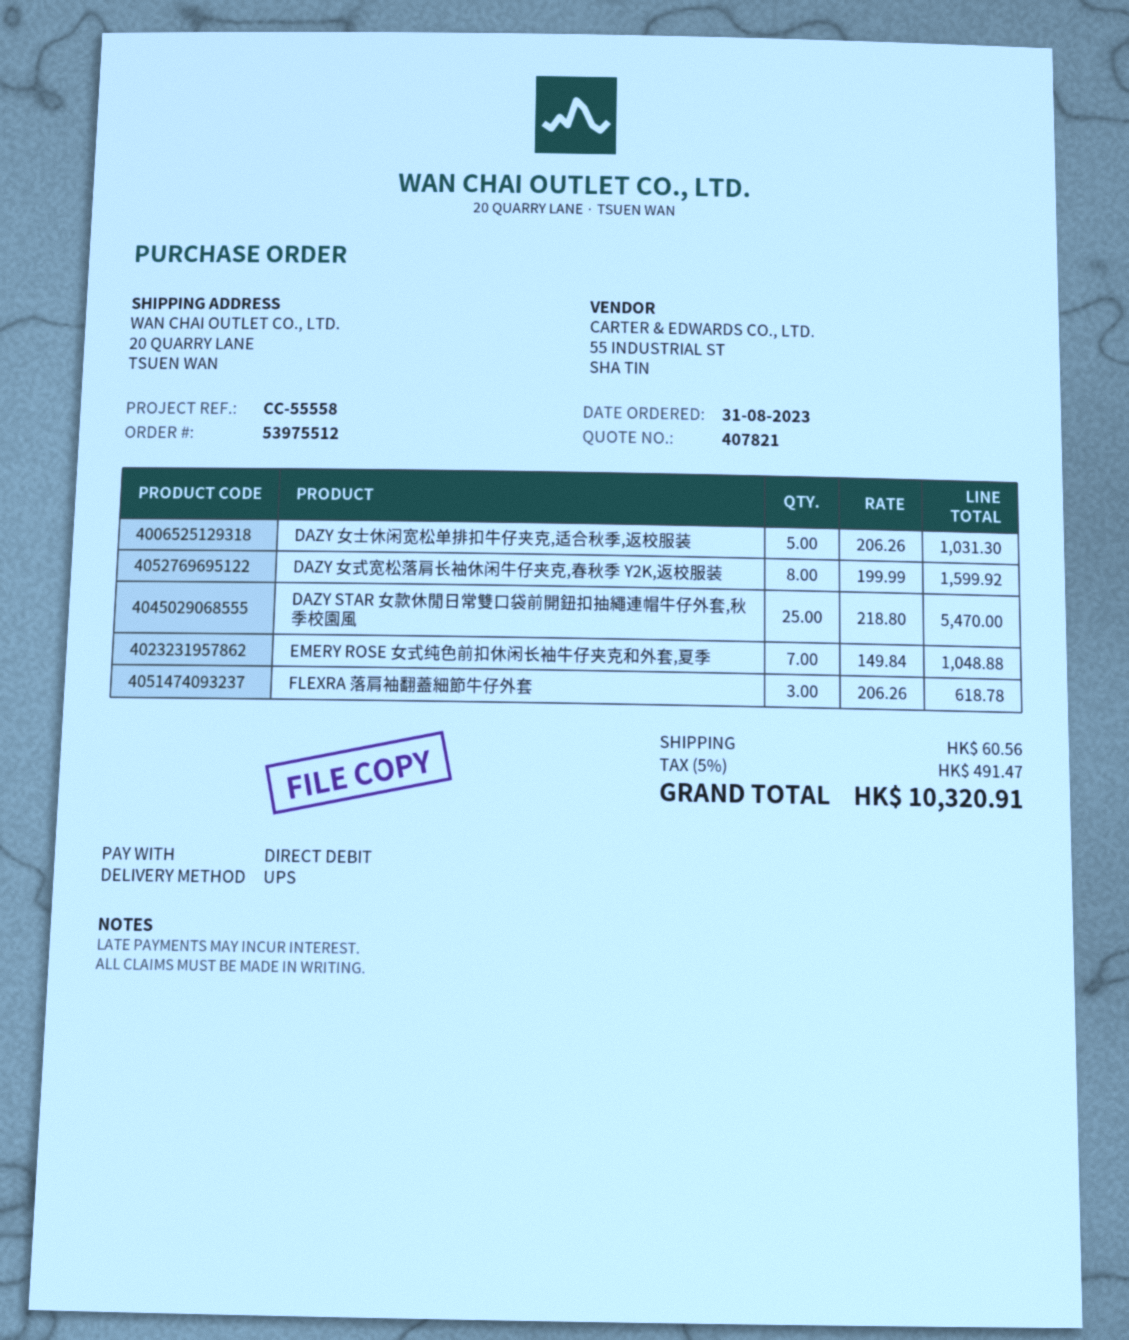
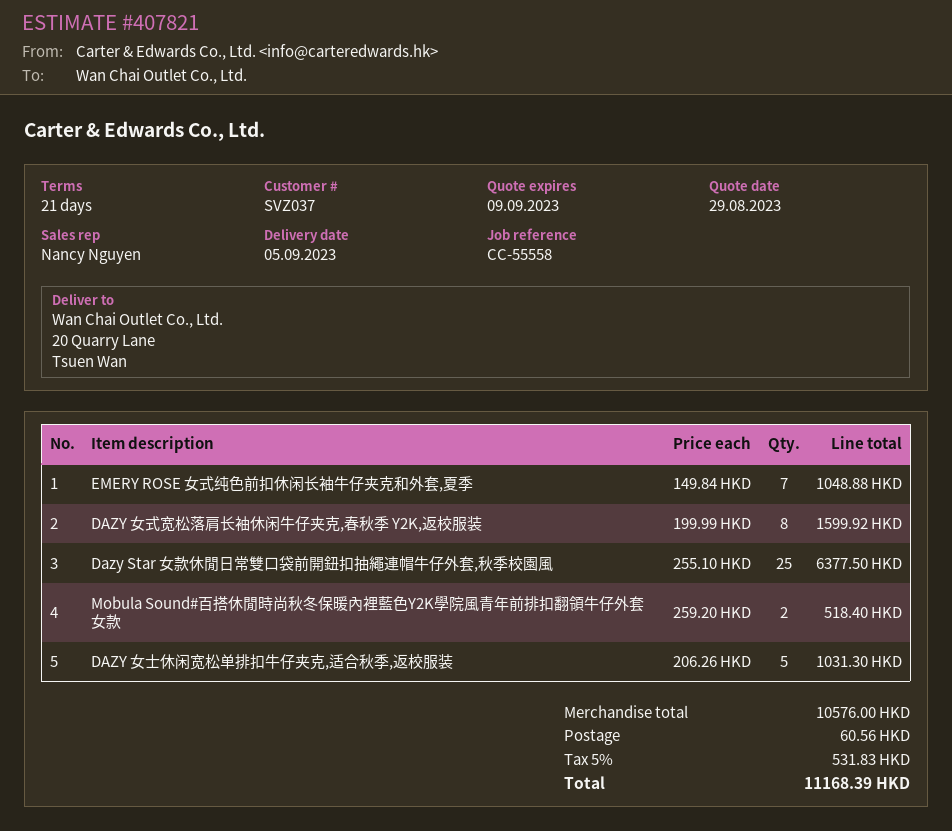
DAZY STAR 女款休閒日常雙口袋前開鈕扣抽繩連帽牛仔外套,秋季校園風: 25 x 218.80 = 5470.00 -> 25 x 255.10 = 6377.50
FLEXRA 落肩袖翻蓋細節牛仔外套: 3 x 206.26 = 618.78 -> none
Mobula Sound#百搭休閒時尚秋冬保暖內裡藍色Y2K學院風青年前排扣翻領牛仔外套女款: none -> 2 x 259.20 = 518.40
tax: 5% = 491.47 -> 5% = 531.83
total: 10320.91 -> 11168.39

